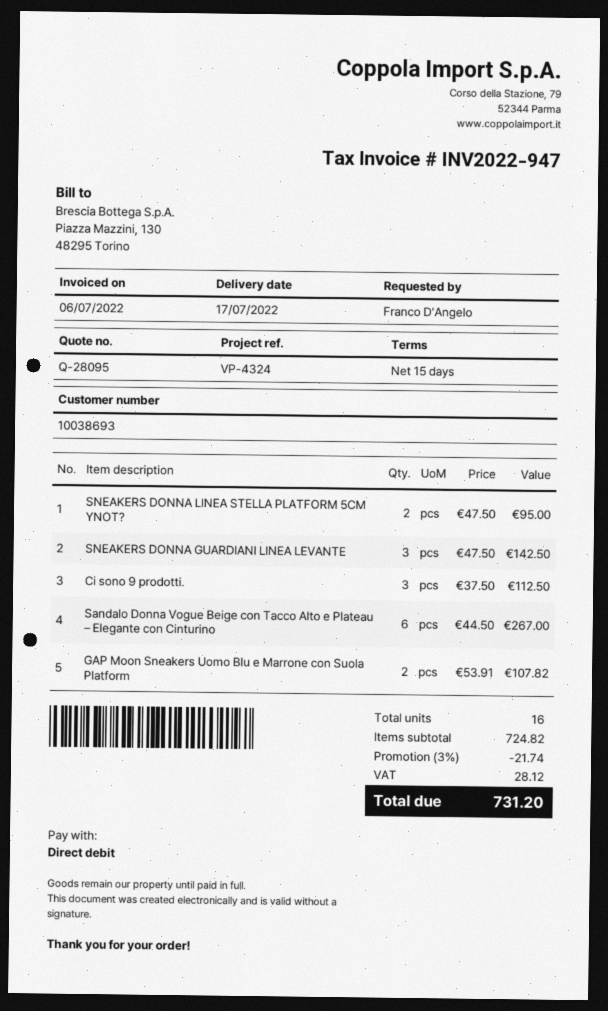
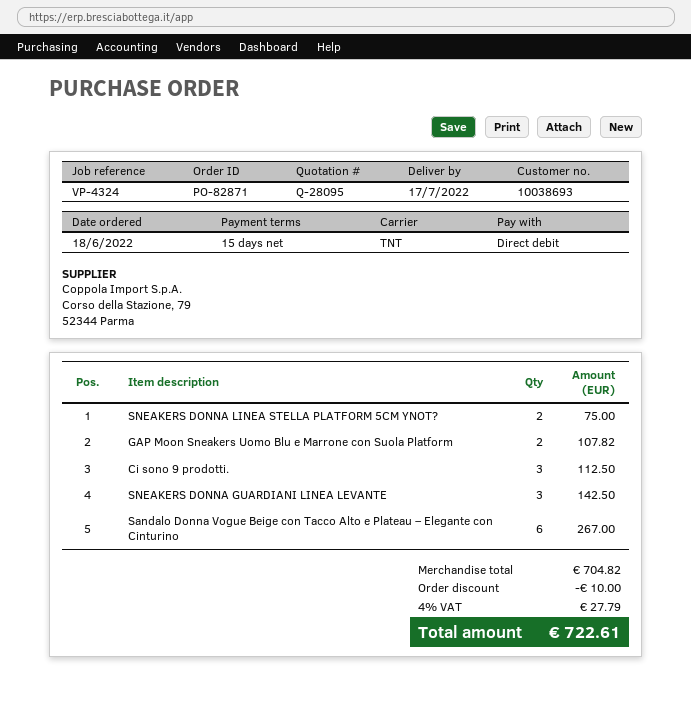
SNEAKERS DONNA LINEA STELLA PLATFORM 5CM YNOT?: 2 for 95.00 -> 2 for 75.00
subtotal: 724.82 -> 704.82
discount: 21.74 -> 10.00
tax: 28.12 -> 27.79
total: 731.20 -> 722.61

